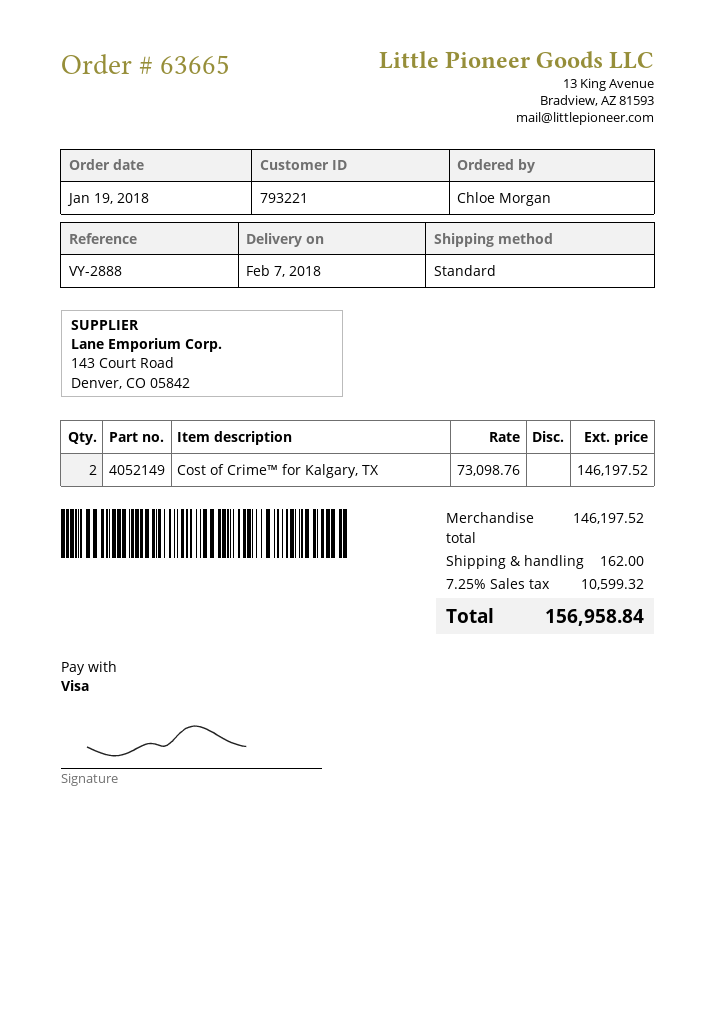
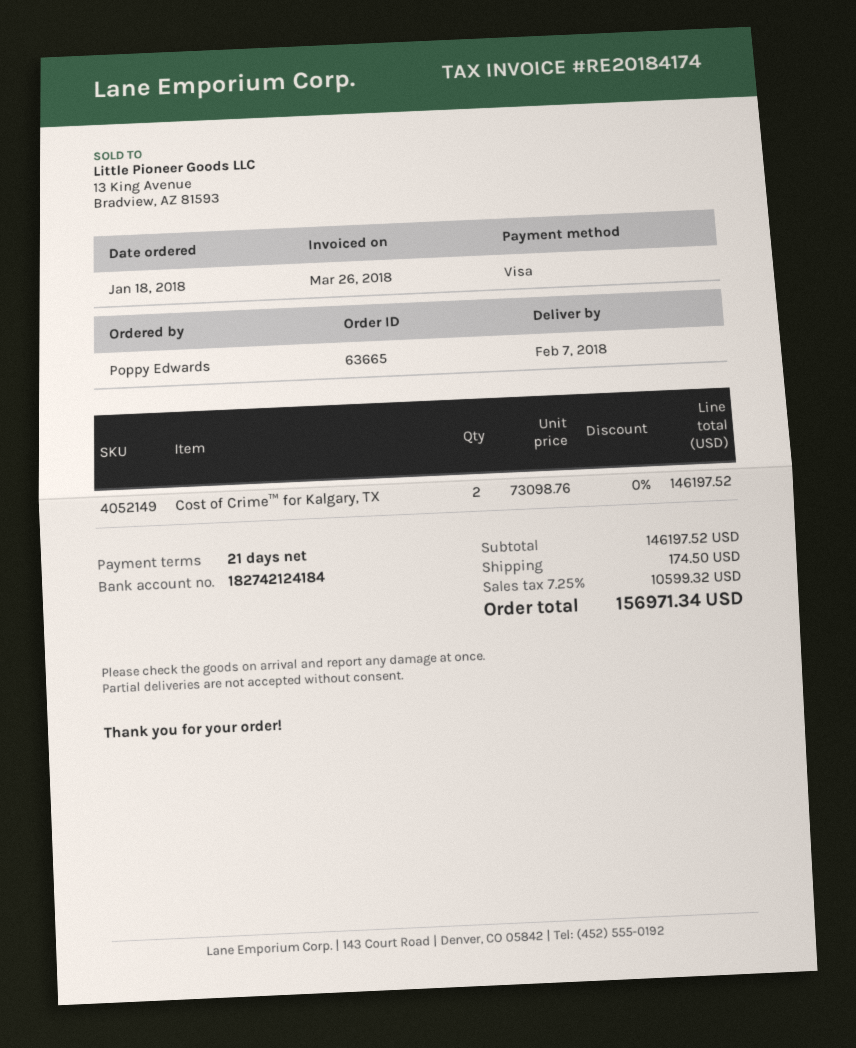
order date: 2018-01-19 -> 2018-01-18
ordered by: Chloe Morgan -> Poppy Edwards
shipping: 162.00 -> 174.50
total: 156958.84 -> 156971.34

